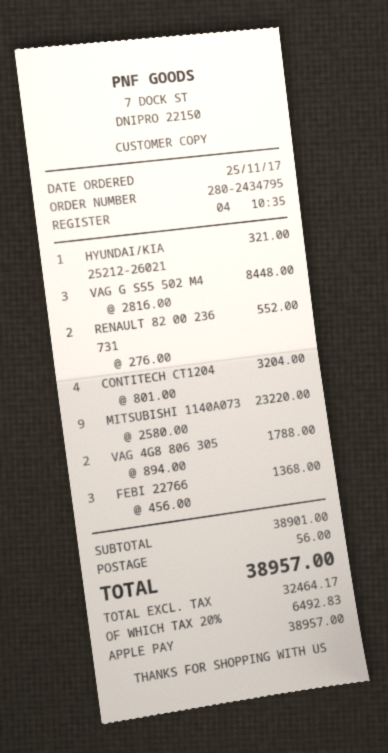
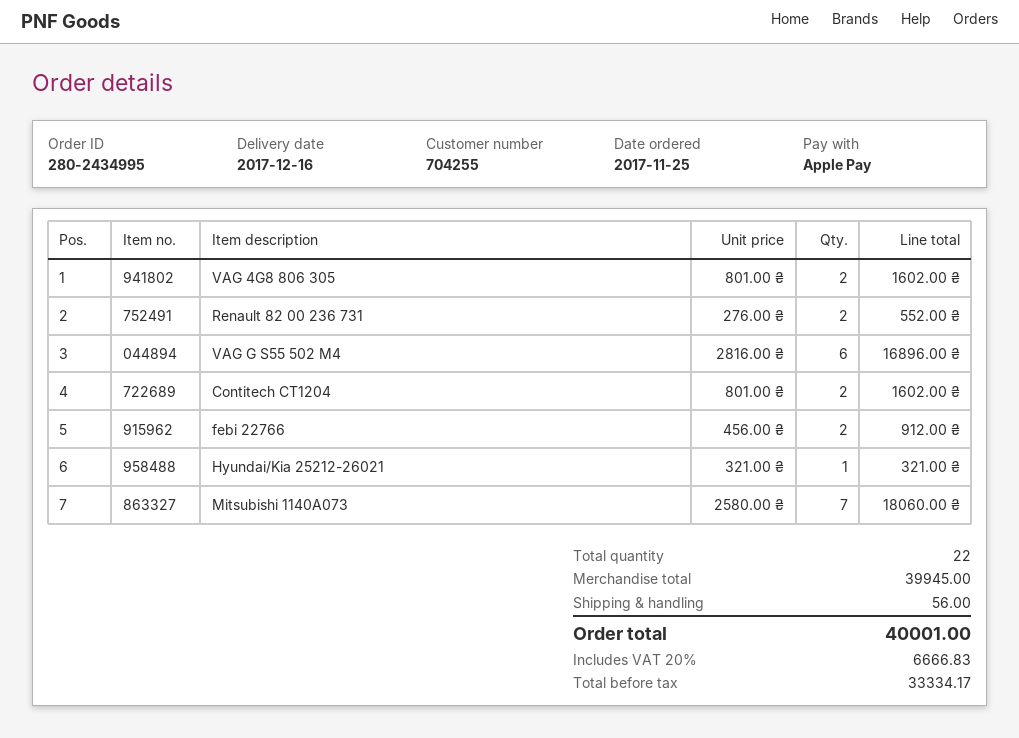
order number: 280-2434795 -> 280-2434995
VAG G S55 502 M4: 3 x 2816.00 = 8448.00 -> 6 x 2816.00 = 16896.00
CONTITECH CT1204: 4 x 801.00 = 3204.00 -> 2 x 801.00 = 1602.00
MITSUBISHI 1140A073: 9 x 2580.00 = 23220.00 -> 7 x 2580.00 = 18060.00
VAG 4G8 806 305: 2 x 894.00 = 1788.00 -> 2 x 801.00 = 1602.00
FEBI 22766: 3 x 456.00 = 1368.00 -> 2 x 456.00 = 912.00
subtotal: 38901.00 -> 39945.00
net: 32464.17 -> 33334.17
tax: 20% = 6492.83 -> 20% = 6666.83
total: 38957.00 -> 40001.00

